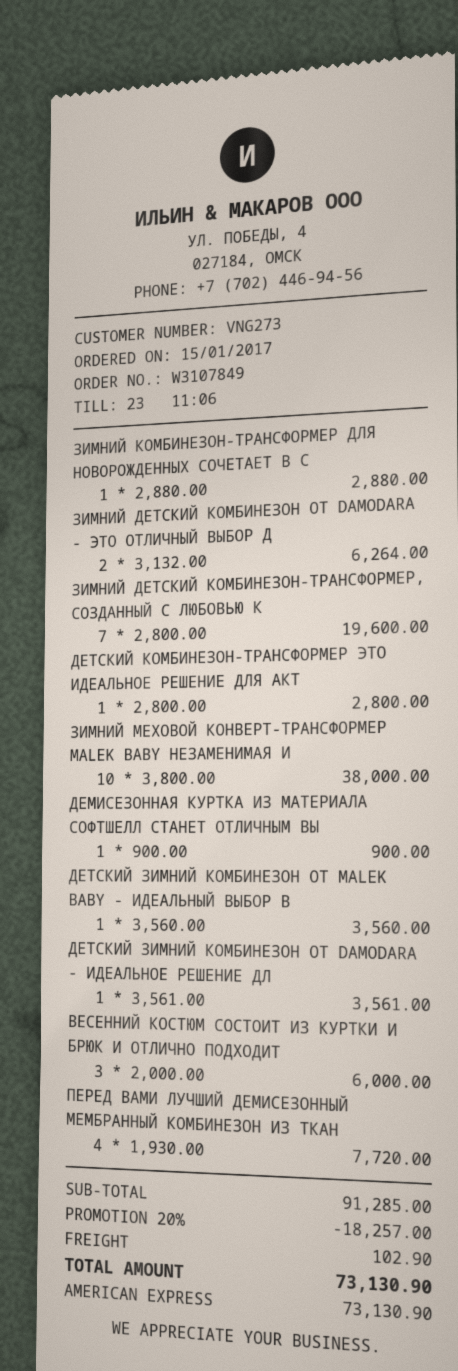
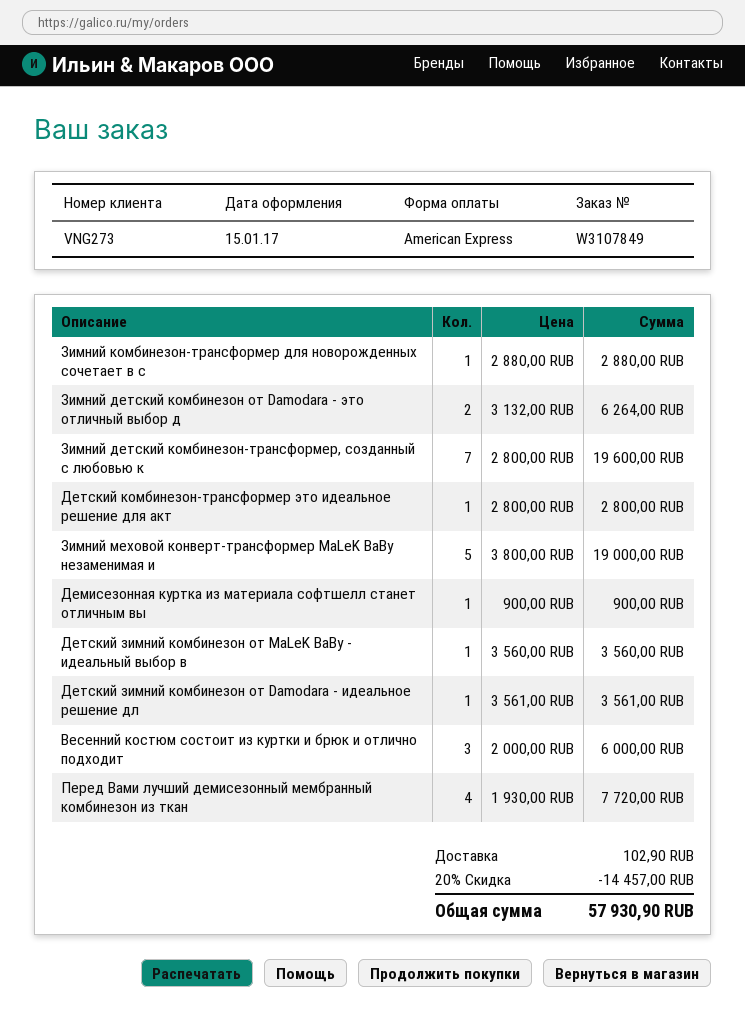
ЗИМНИЙ МЕХОВОЙ КОНВЕРТ-ТРАНСФОРМЕР MALEK BABY НЕЗАМЕНИМАЯ И: 10 x 3800.00 = 38000.00 -> 5 x 3800.00 = 19000.00
discount: 20% = 18257.00 -> 20% = 14457.00
total: 73130.90 -> 57930.90

